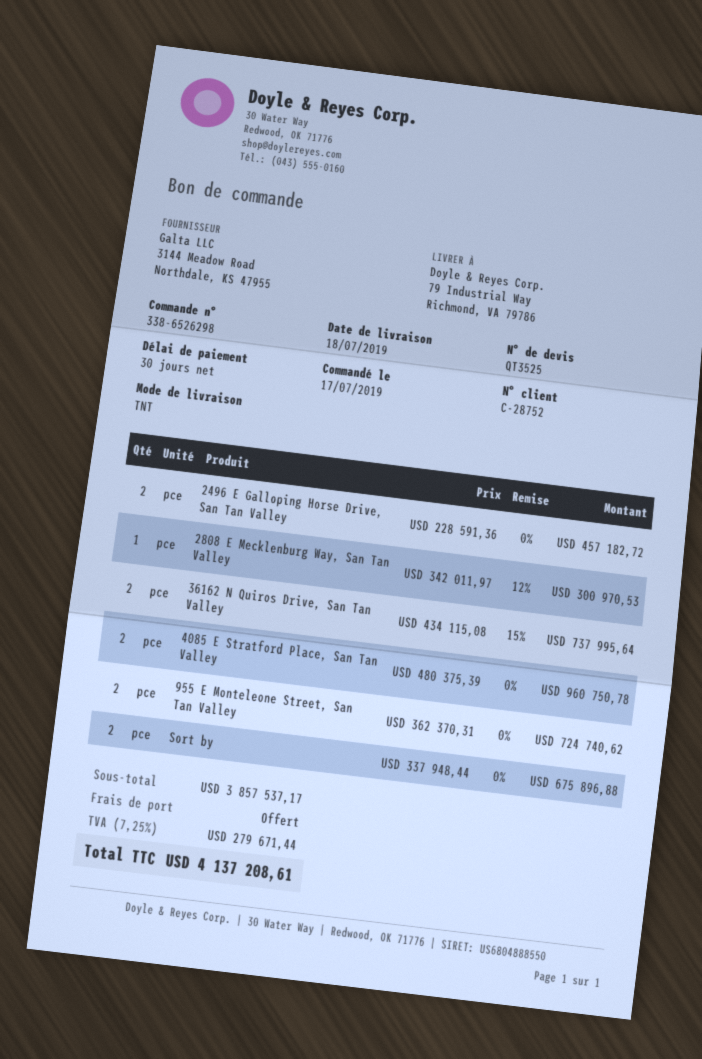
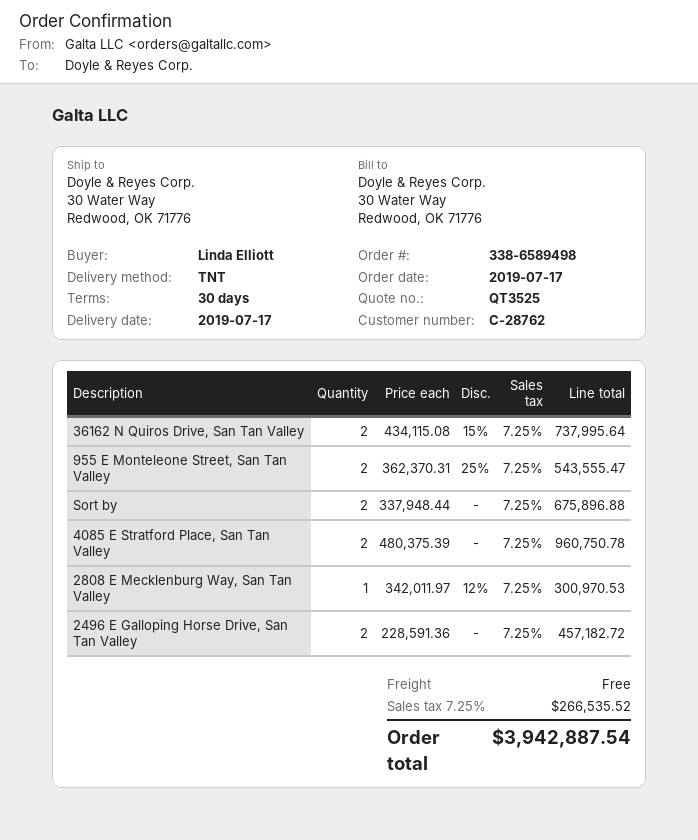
order number: 338-6526298 -> 338-6589498
delivery date: 2019-07-18 -> 2019-07-17
customer number: C-28752 -> C-28762
ship to: 79 Industrial Way, Richmond, VA 79786 -> 30 Water Way, Redwood, OK 71776
955 E Monteleone Street, San Tan Valley: 2 x 362370.31 = 724740.62 -> 2 x 362370.31 - 25% = 543555.47
tax: 7.25% = 279671.44 -> 7.25% = 266535.52
total: 4137208.61 -> 3942887.54

